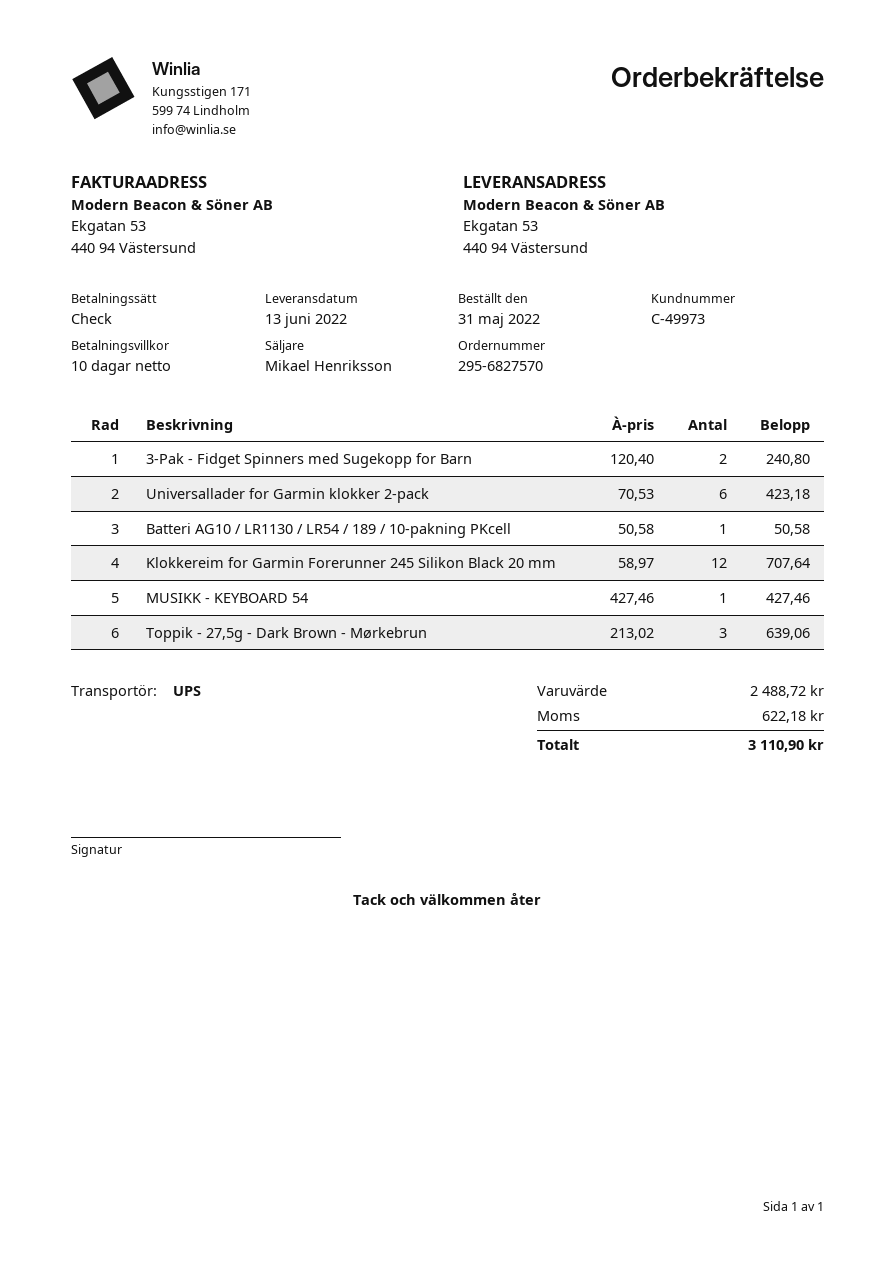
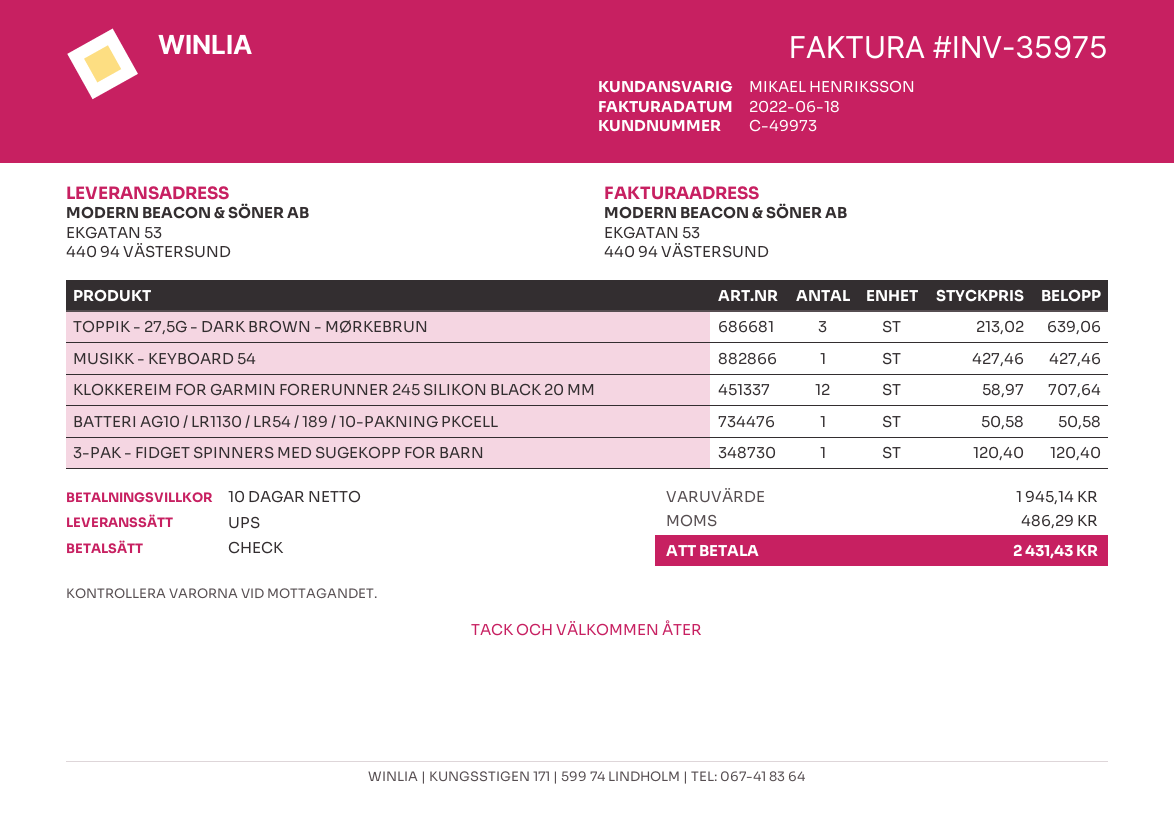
3-Pak - Fidget Spinners med Sugekopp for Barn: 2 x 120.40 = 240.80 -> 1 x 120.40 = 120.40
Universallader for Garmin klokker 2-pack: 6 x 70.53 = 423.18 -> none
subtotal: 2488.72 -> 1945.14
tax: 622.18 -> 486.29
total: 3110.90 -> 2431.43

